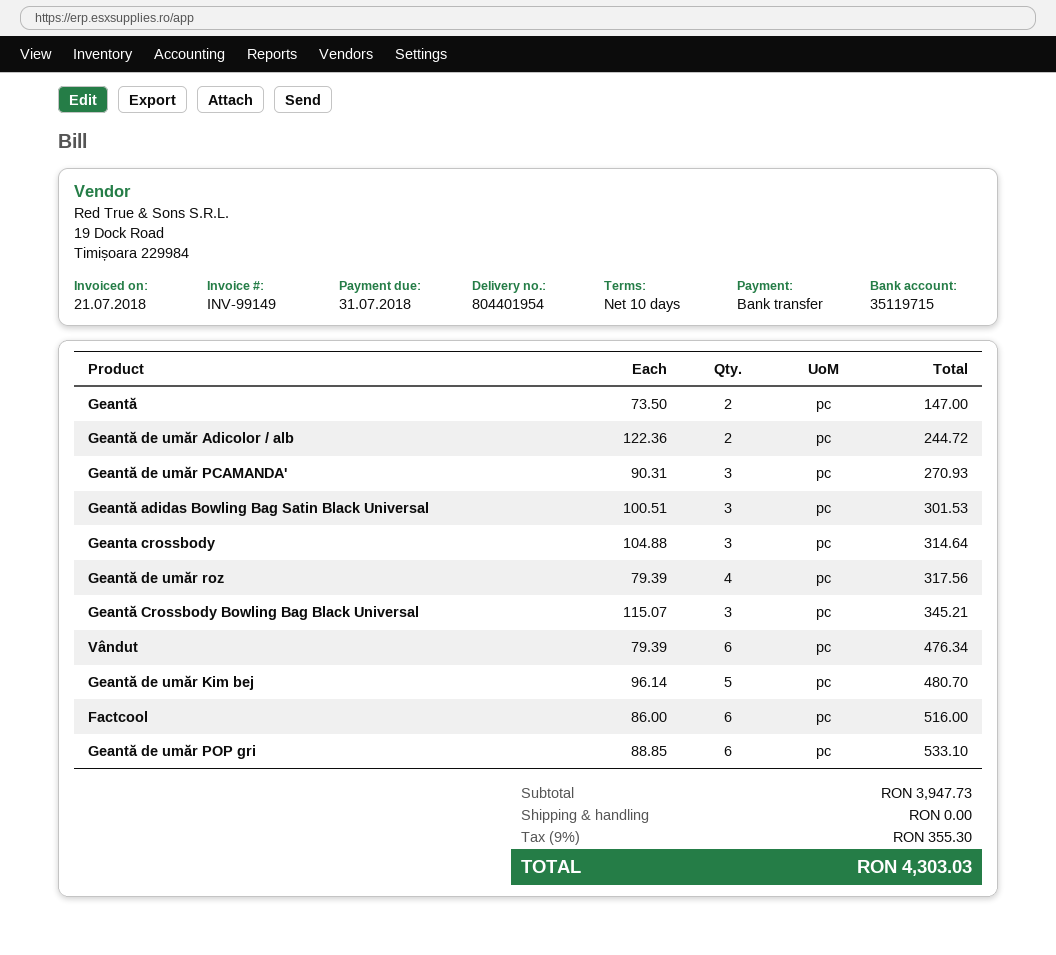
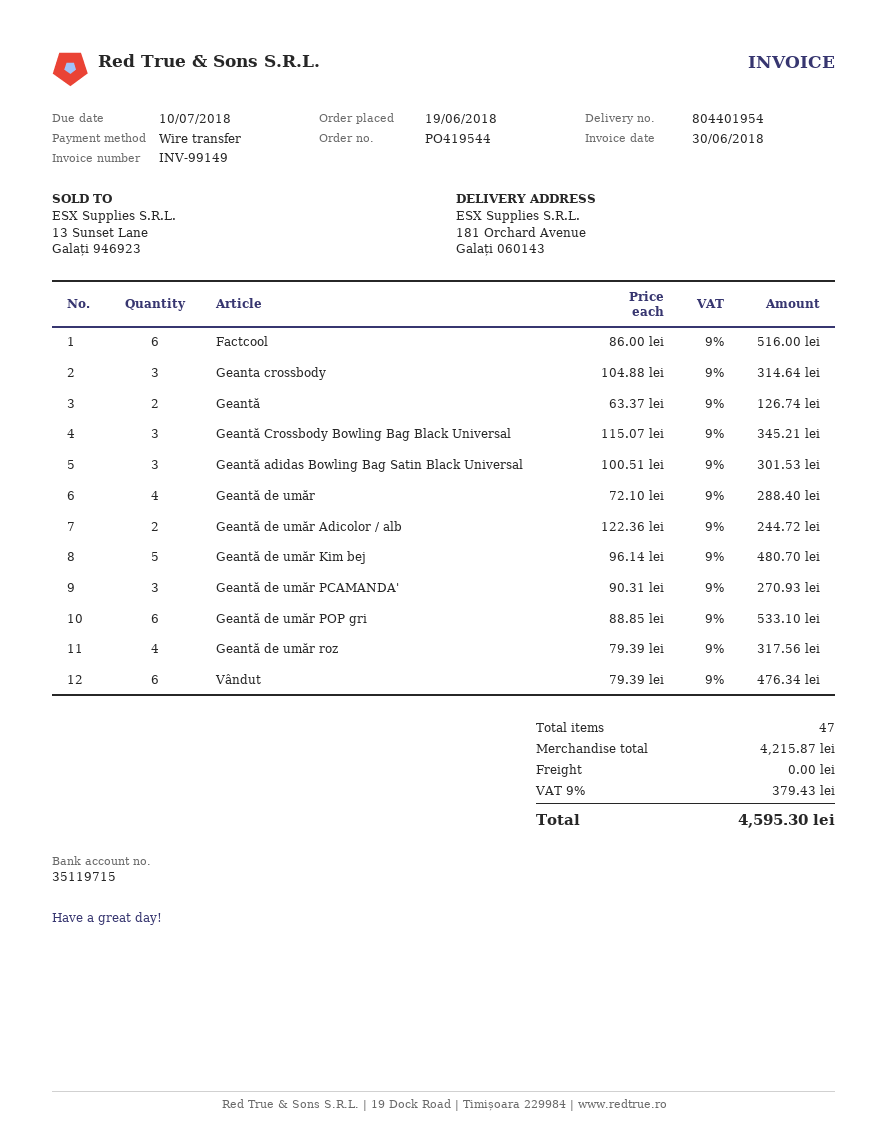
invoice date: 2018-07-21 -> 2018-06-30
due date: 2018-07-31 -> 2018-07-10
Geantă: 2 x 73.50 = 147.00 -> 2 x 63.37 = 126.74
Geantă de umăr: none -> 4 x 72.10 = 288.40
subtotal: 3947.73 -> 4215.87
tax: 9% = 355.30 -> 9% = 379.43
total: 4303.03 -> 4595.30

